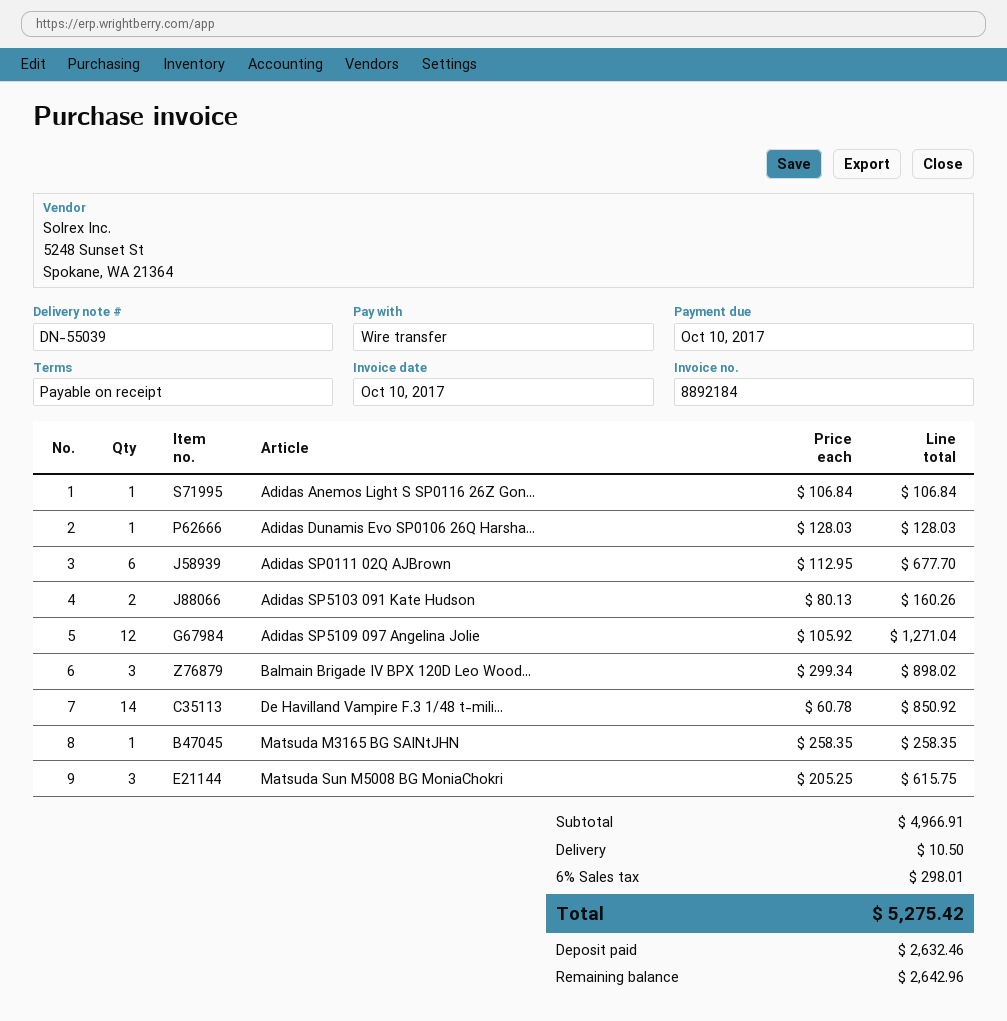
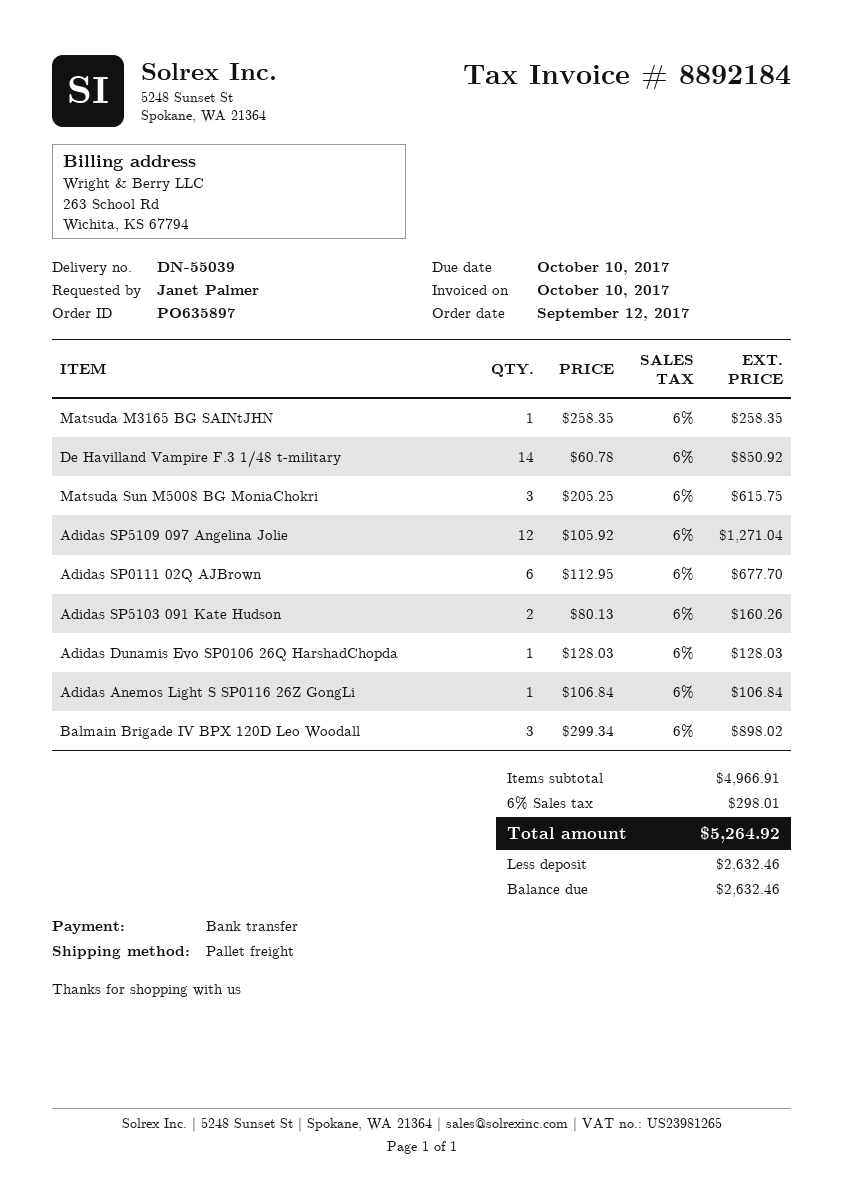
shipping: 10.50 -> none
total: 5275.42 -> 5264.92
balance: 2642.96 -> 2632.46

